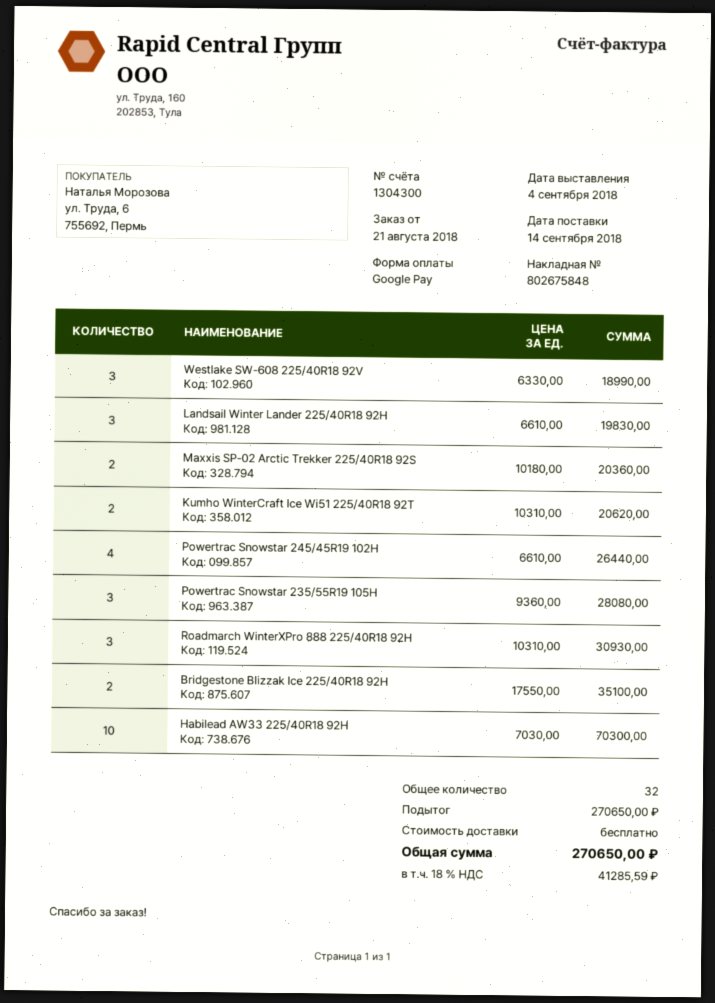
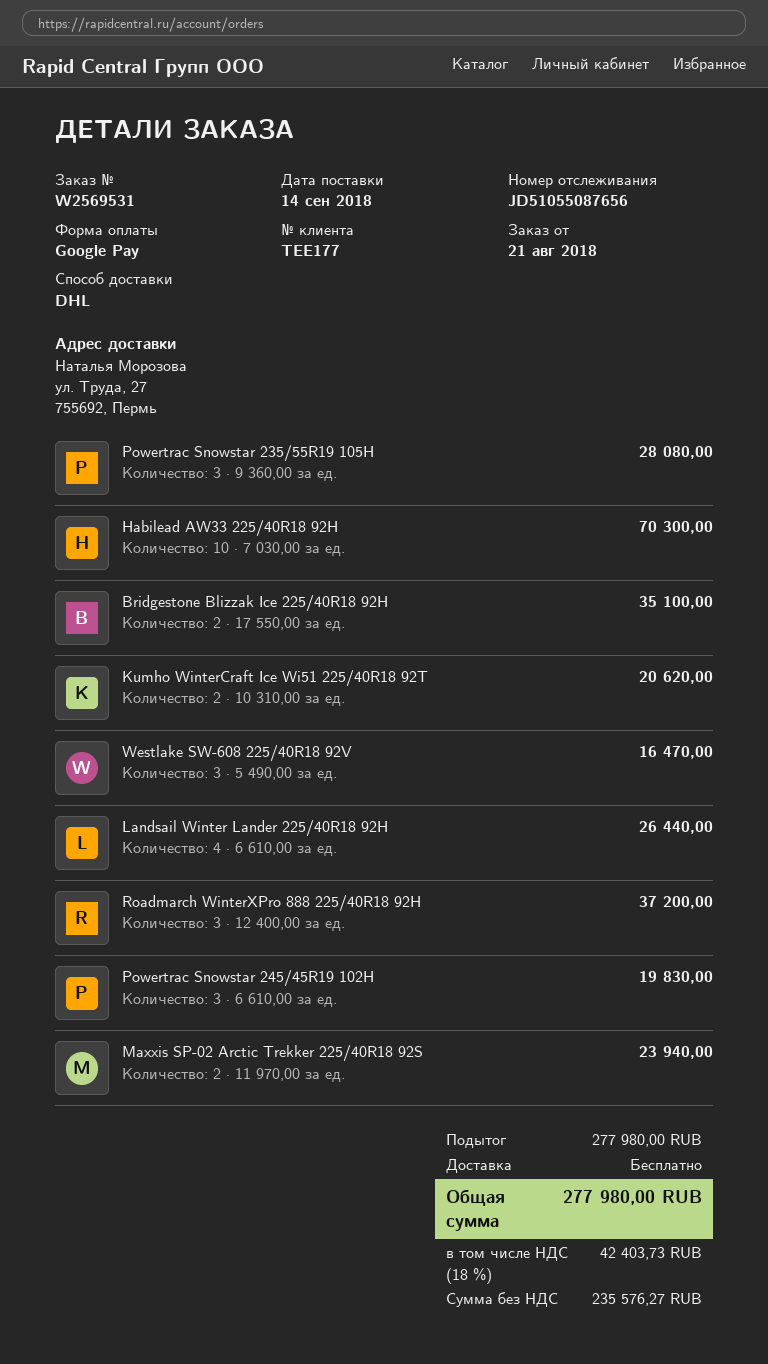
Westlake SW-608 225/40R18 92V: 3 x 6330.00 = 18990.00 -> 3 x 5490.00 = 16470.00
Landsail Winter Lander 225/40R18 92H: 3 x 6610.00 = 19830.00 -> 4 x 6610.00 = 26440.00
Maxxis SP-02 Arctic Trekker 225/40R18 92S: 2 x 10180.00 = 20360.00 -> 2 x 11970.00 = 23940.00
Powertrac Snowstar 245/45R19 102H: 4 x 6610.00 = 26440.00 -> 3 x 6610.00 = 19830.00
Roadmarch WinterXPro 888 225/40R18 92H: 3 x 10310.00 = 30930.00 -> 3 x 12400.00 = 37200.00
subtotal: 270650.00 -> 277980.00
tax: 18% = 41285.59 -> 18% = 42403.73
total: 270650.00 -> 277980.00

